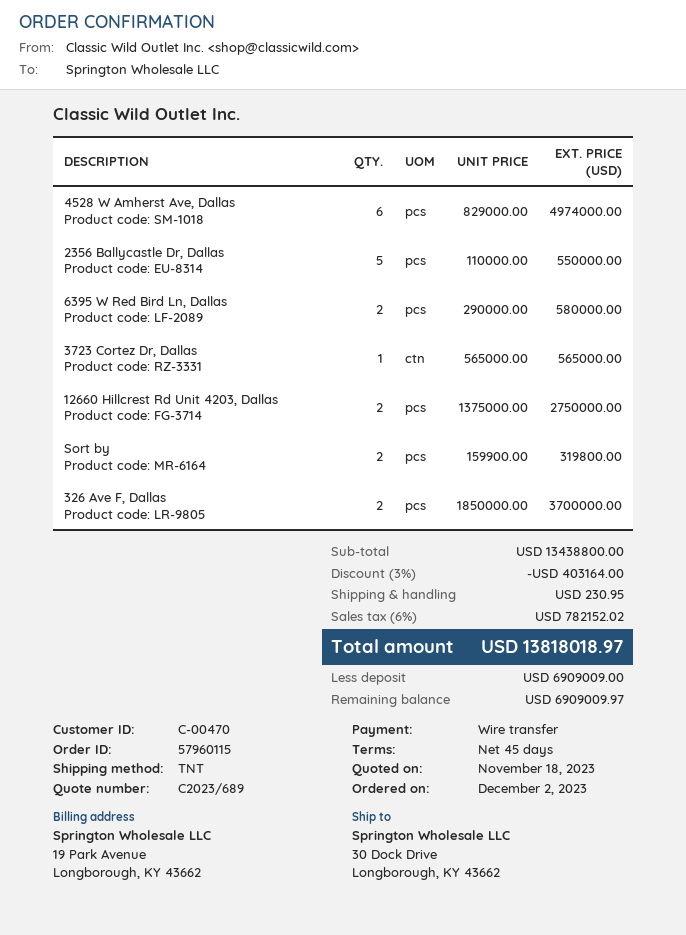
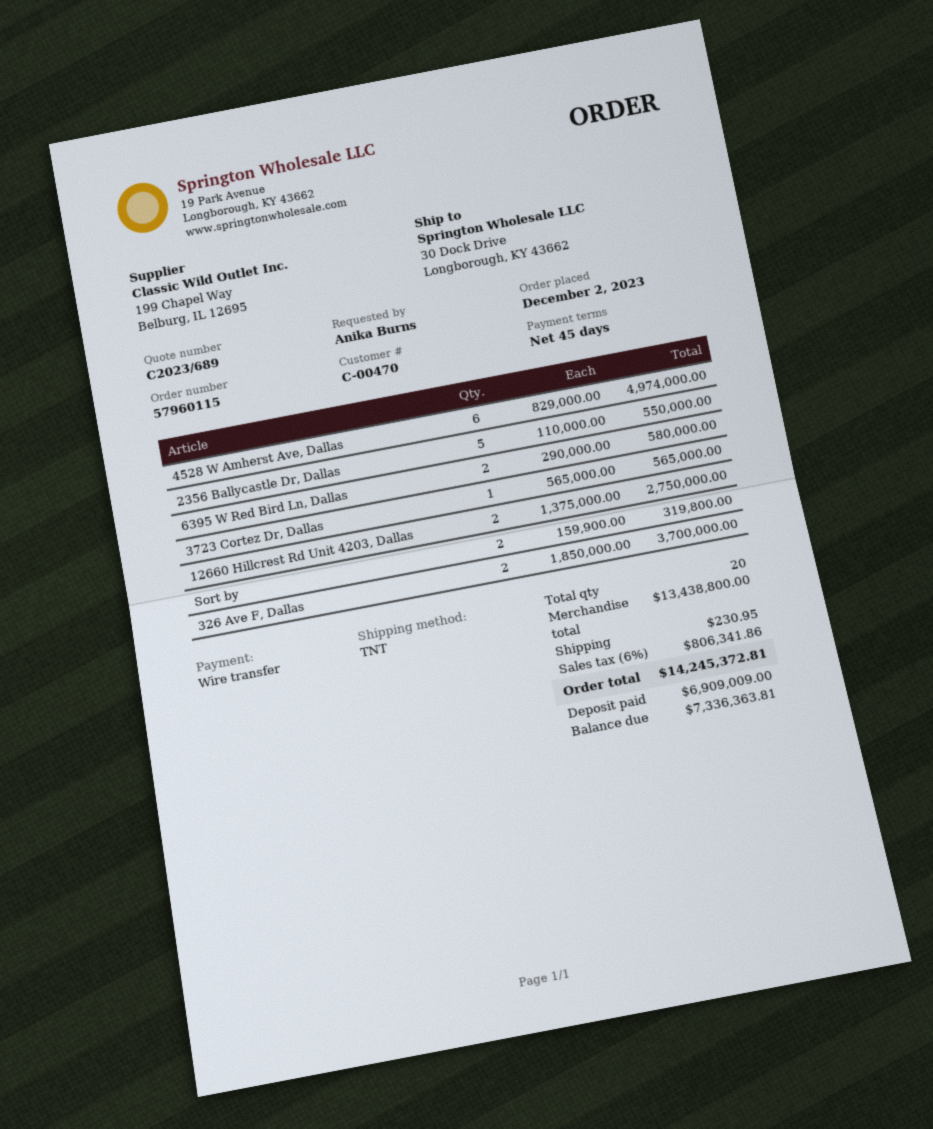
discount: 3% = 403164.00 -> none
tax: 6% = 782152.02 -> 6% = 806341.86
total: 13818018.97 -> 14245372.81
balance: 6909009.97 -> 7336363.81

